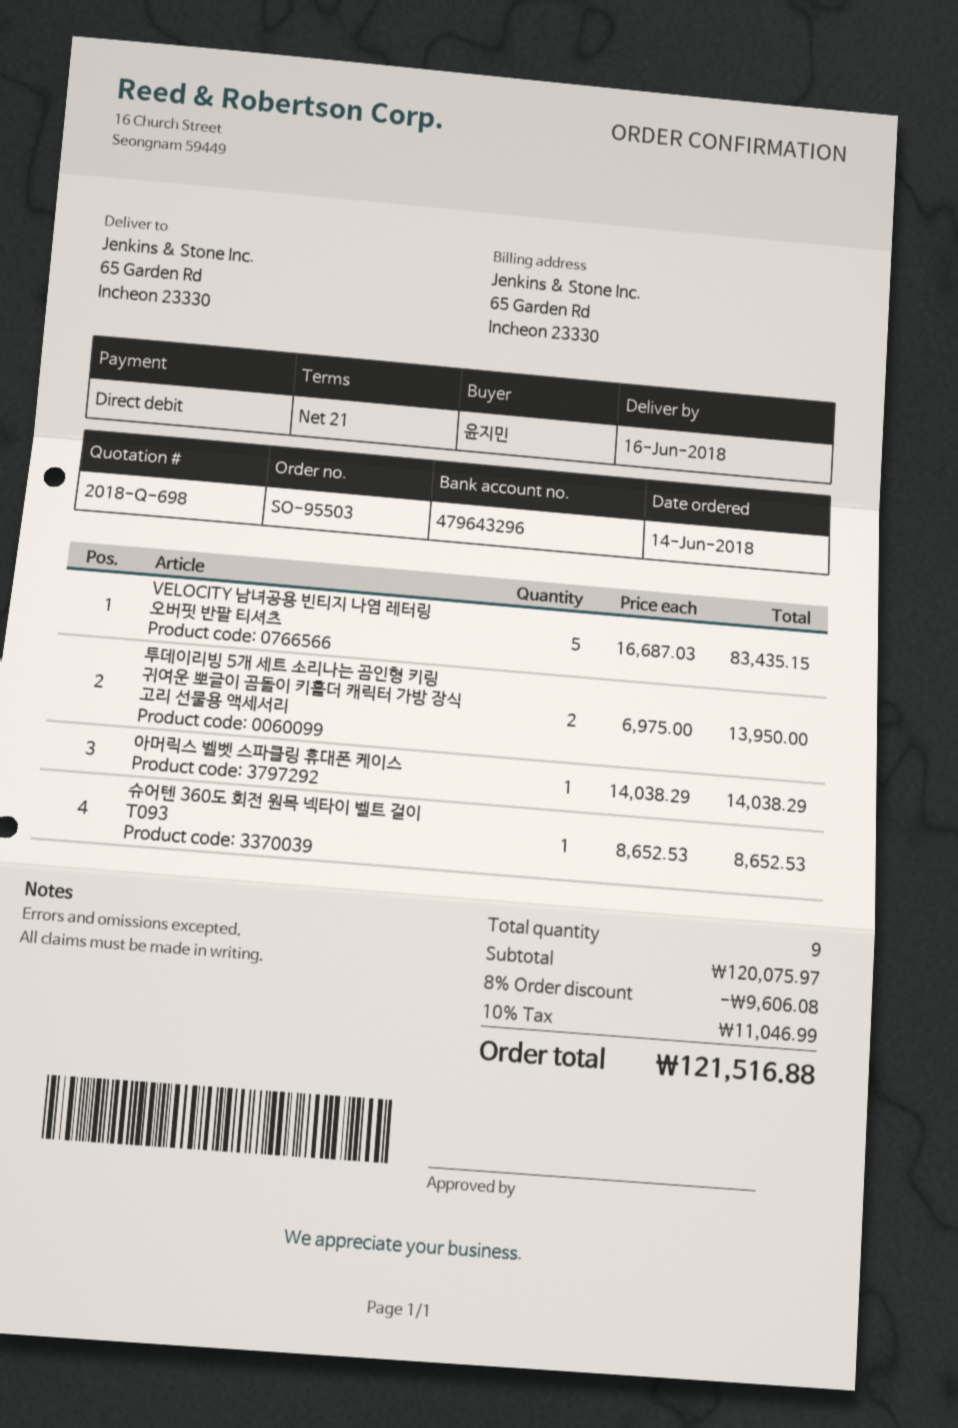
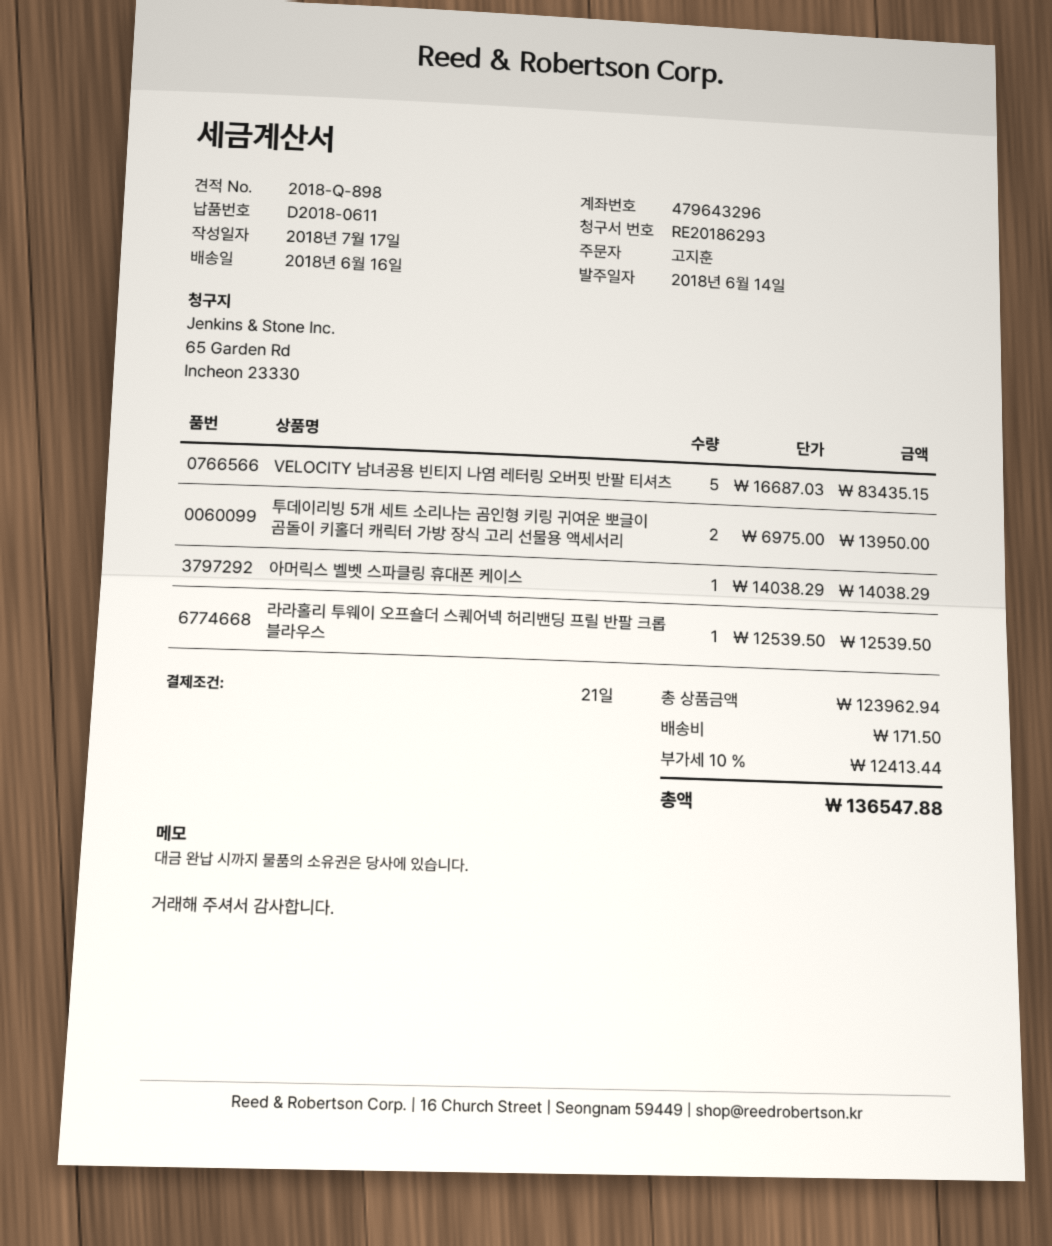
quote number: 2018-Q-698 -> 2018-Q-898
ordered by: 윤지민 -> 고지훈
슈어텐 360도 회전 원목 넥타이 벨트 걸이 T093: 1 x 8652.53 = 8652.53 -> none
라라홀리 투웨이 오프숄더 스퀘어넥 허리밴딩 프릴 반팔 크롭 블라우스: none -> 1 x 12539.50 = 12539.50
subtotal: 120075.97 -> 123962.94
discount: 8% = 9606.08 -> none
shipping: none -> 171.50
tax: 10% = 11046.99 -> 10% = 12413.44
total: 121516.88 -> 136547.88

